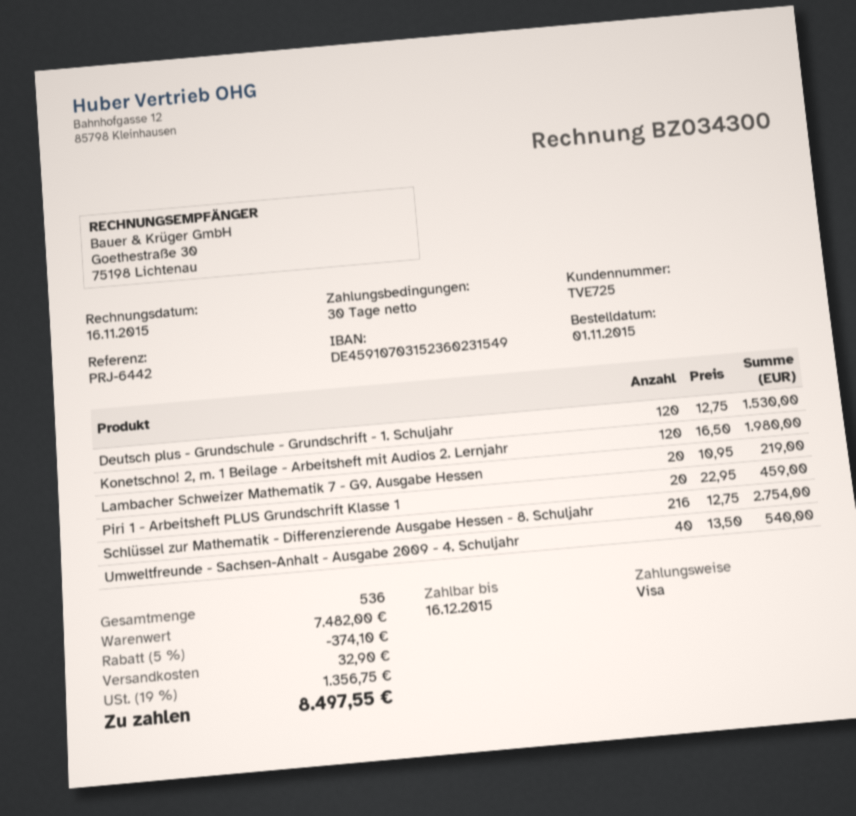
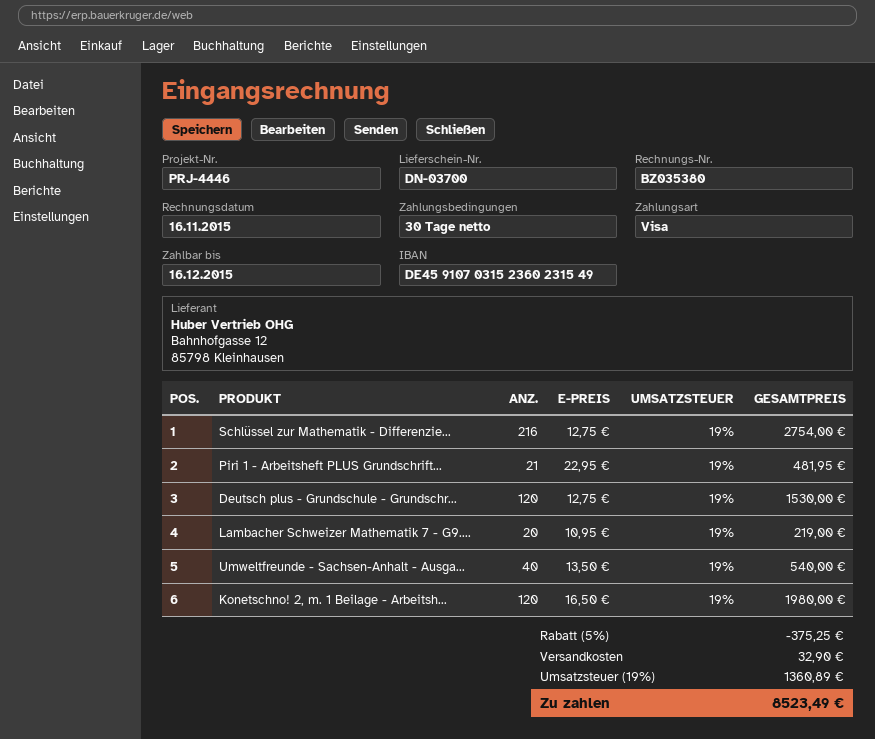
invoice number: BZ034300 -> BZ035380
reference: PRJ-6442 -> PRJ-4446
Piri 1 - Arbeitsheft PLUS Grundschrift Klasse 1: 20 x 22.95 = 459.00 -> 21 x 22.95 = 481.95
discount: 5% = 374.10 -> 5% = 375.25
tax: 19% = 1356.75 -> 19% = 1360.89
total: 8497.55 -> 8523.49

